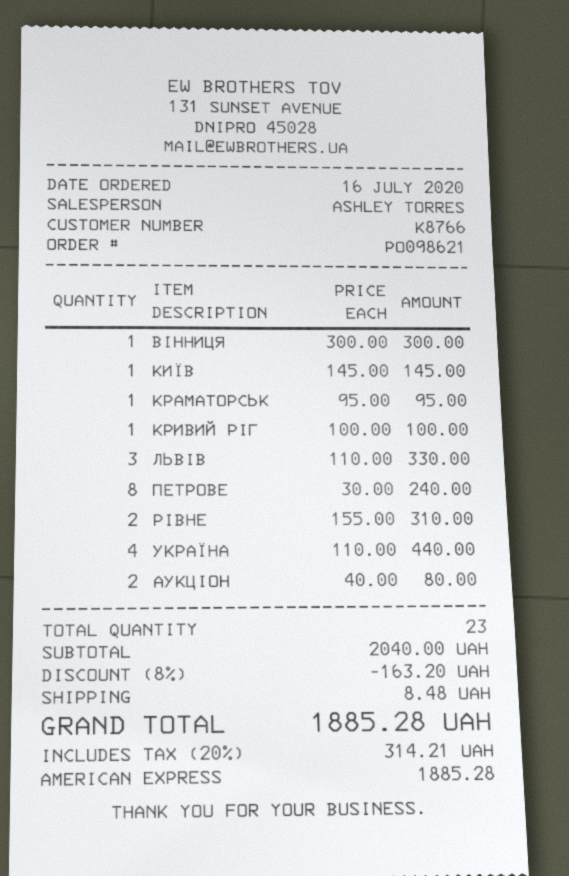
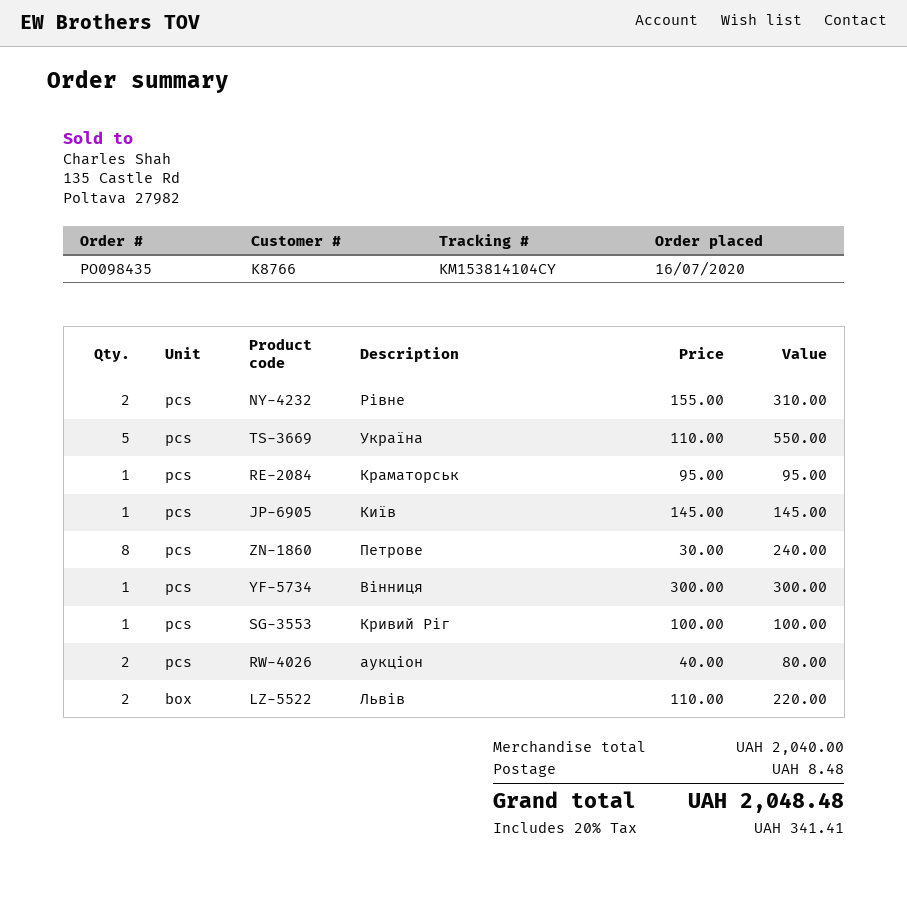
order number: PO098621 -> PO098435
ЛЬВІВ: 3 x 110.00 = 330.00 -> 2 x 110.00 = 220.00
УКРАЇНА: 4 x 110.00 = 440.00 -> 5 x 110.00 = 550.00
discount: 8% = 163.20 -> none
tax: 20% = 314.21 -> 20% = 341.41
total: 1885.28 -> 2048.48

